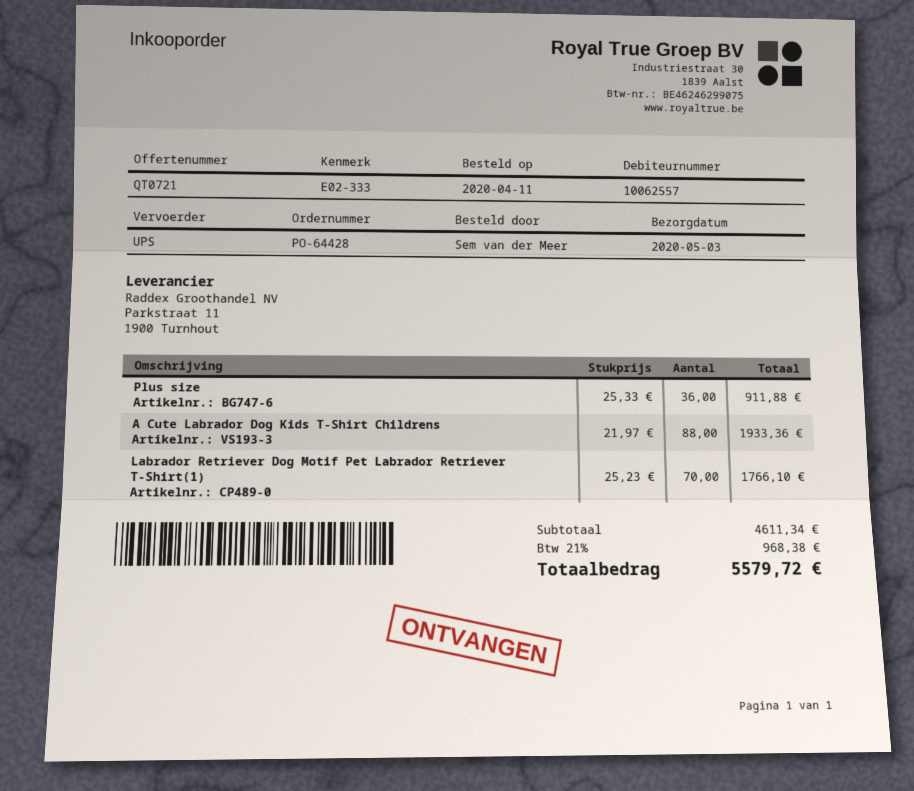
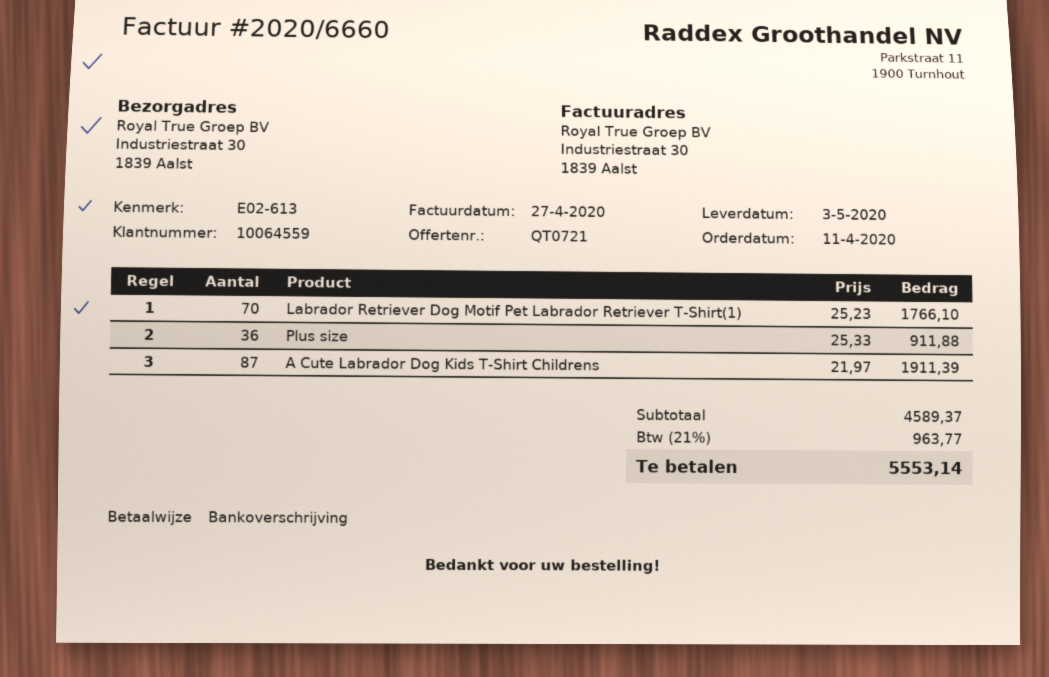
customer number: 10062557 -> 10064559
reference: E02-333 -> E02-613
A Cute Labrador Dog Kids T-Shirt Childrens: 88 x 21.97 = 1933.36 -> 87 x 21.97 = 1911.39
subtotal: 4611.34 -> 4589.37
tax: 21% = 968.38 -> 21% = 963.77
total: 5579.72 -> 5553.14

